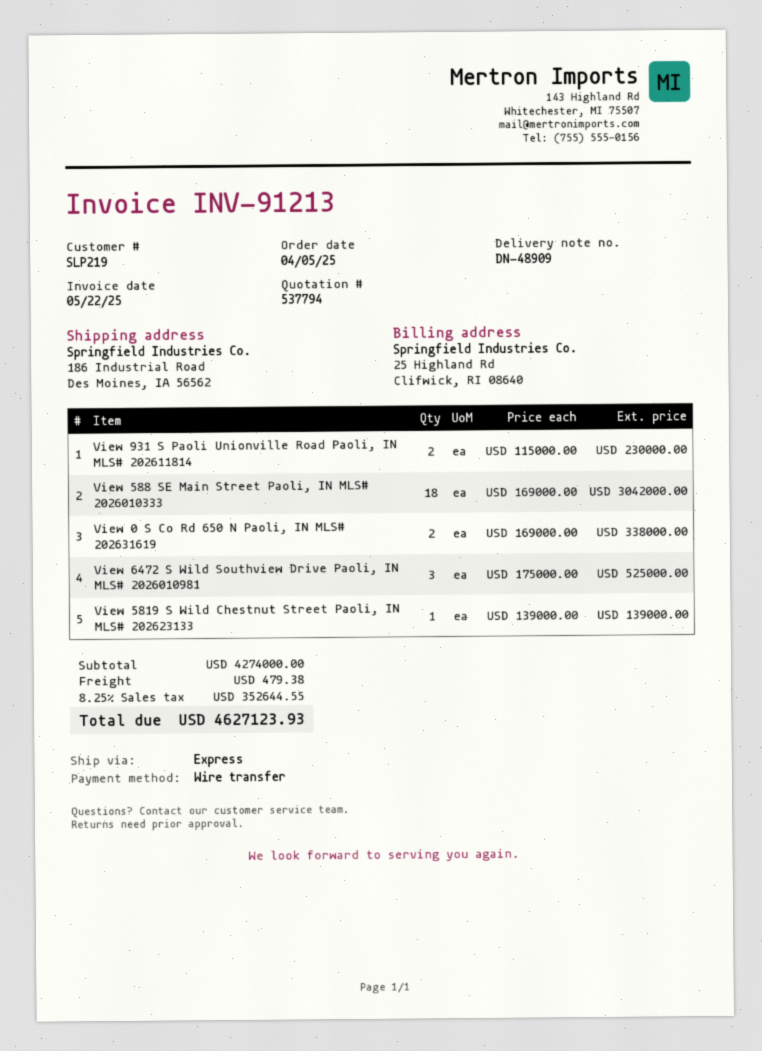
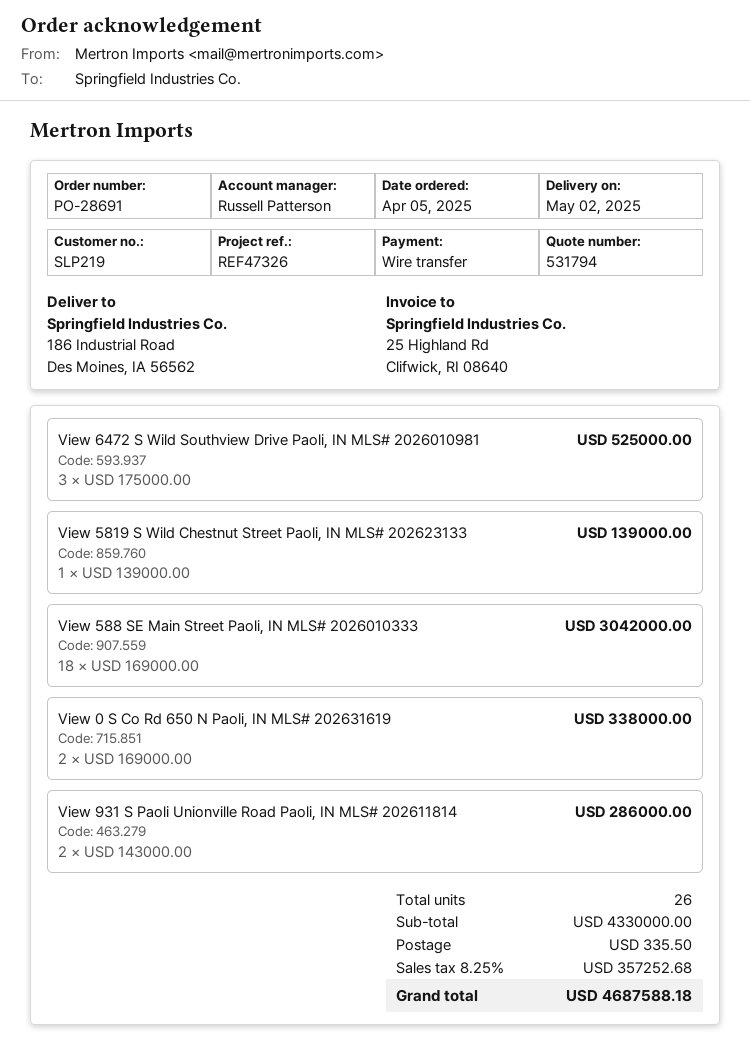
quote number: 537794 -> 531794
View 931 S Paoli Unionville Road Paoli, IN MLS# 202611814: 2 x 115000.00 = 230000.00 -> 2 x 143000.00 = 286000.00
subtotal: 4274000.00 -> 4330000.00
shipping: 479.38 -> 335.50
tax: 8.25% = 352644.55 -> 8.25% = 357252.68
total: 4627123.93 -> 4687588.18

